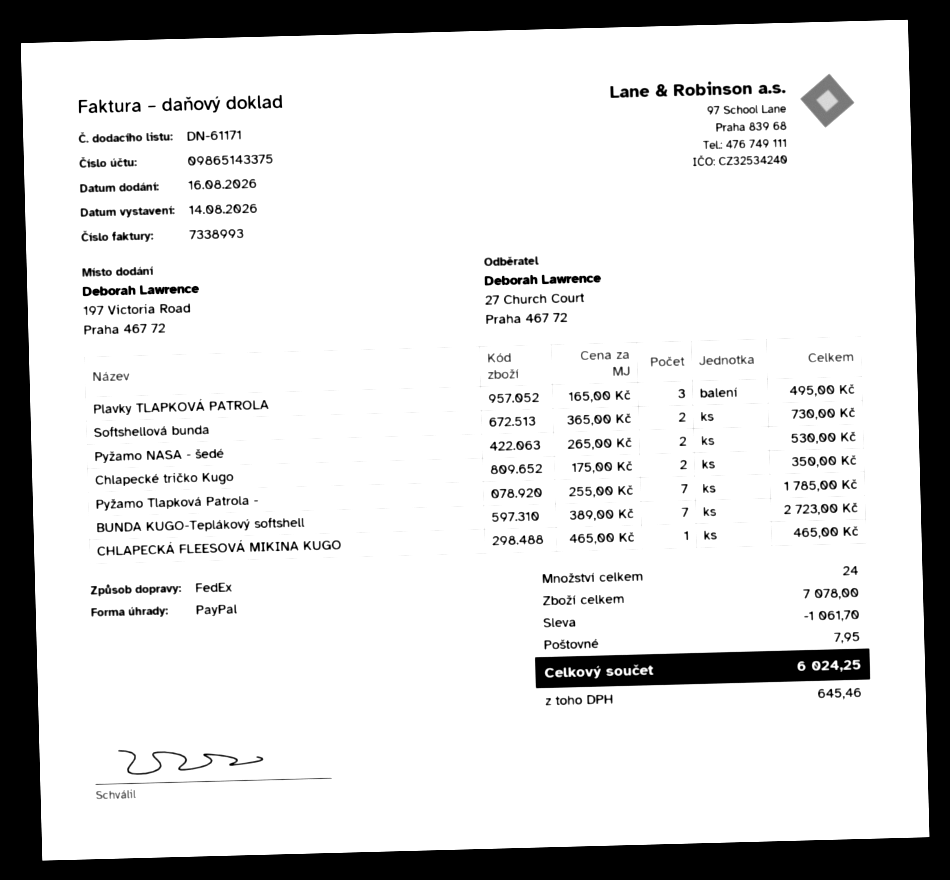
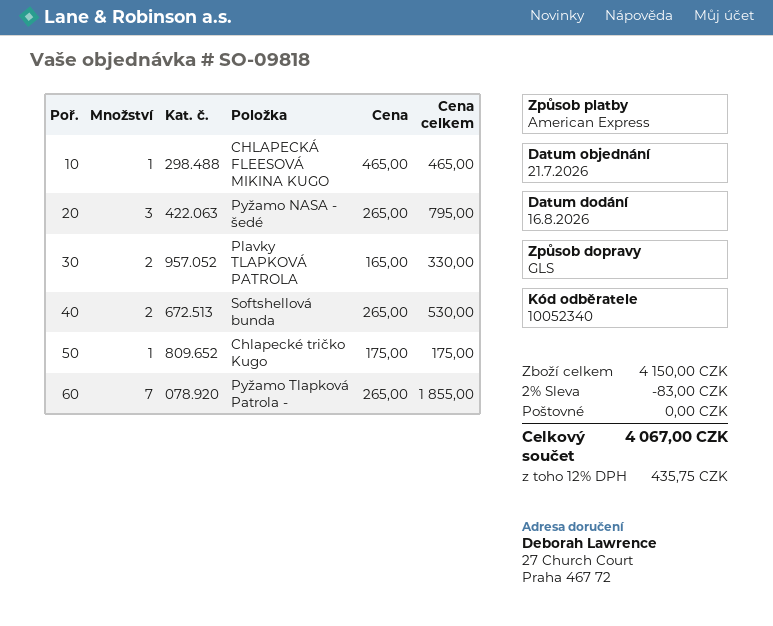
payment method: PayPal -> American Express
shipping method: FedEx -> GLS
ship to: 197 Victoria Road, Praha 467 72 -> 27 Church Court, Praha 467 72
Plavky TLAPKOVÁ PATROLA: 3 x 165.00 = 495.00 -> 2 x 165.00 = 330.00
Softshellová bunda: 2 x 365.00 = 730.00 -> 2 x 265.00 = 530.00
Pyžamo NASA - šedé: 2 x 265.00 = 530.00 -> 3 x 265.00 = 795.00
Chlapecké tričko Kugo: 2 x 175.00 = 350.00 -> 1 x 175.00 = 175.00
Pyžamo Tlapková Patrola -: 7 x 255.00 = 1785.00 -> 7 x 265.00 = 1855.00
BUNDA KUGO-Teplákový softshell: 7 x 389.00 = 2723.00 -> none
subtotal: 7078.00 -> 4150.00
discount: 1061.70 -> 83.00
shipping: 7.95 -> 0.00
tax: 645.46 -> 435.75
total: 6024.25 -> 4067.00

